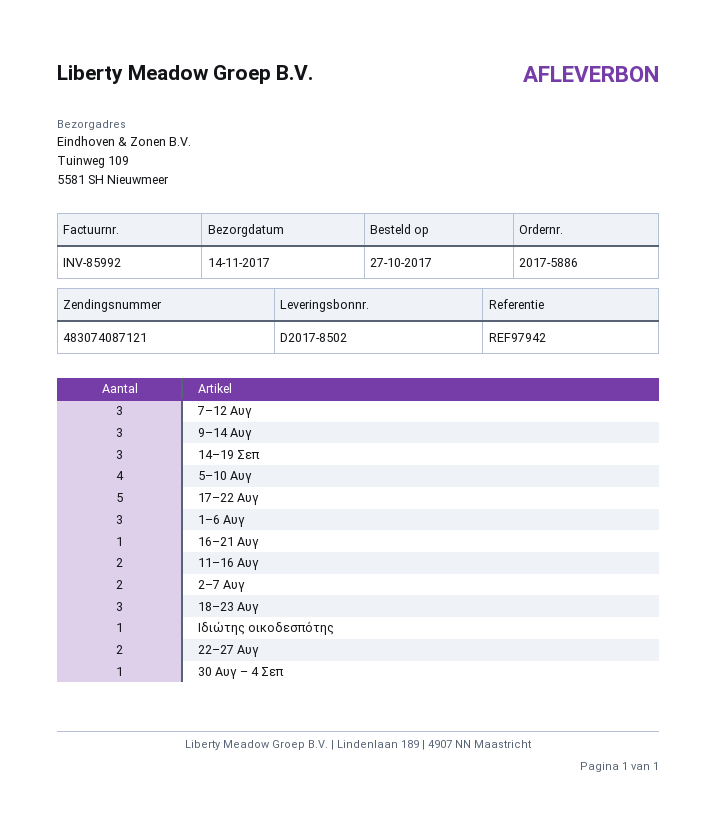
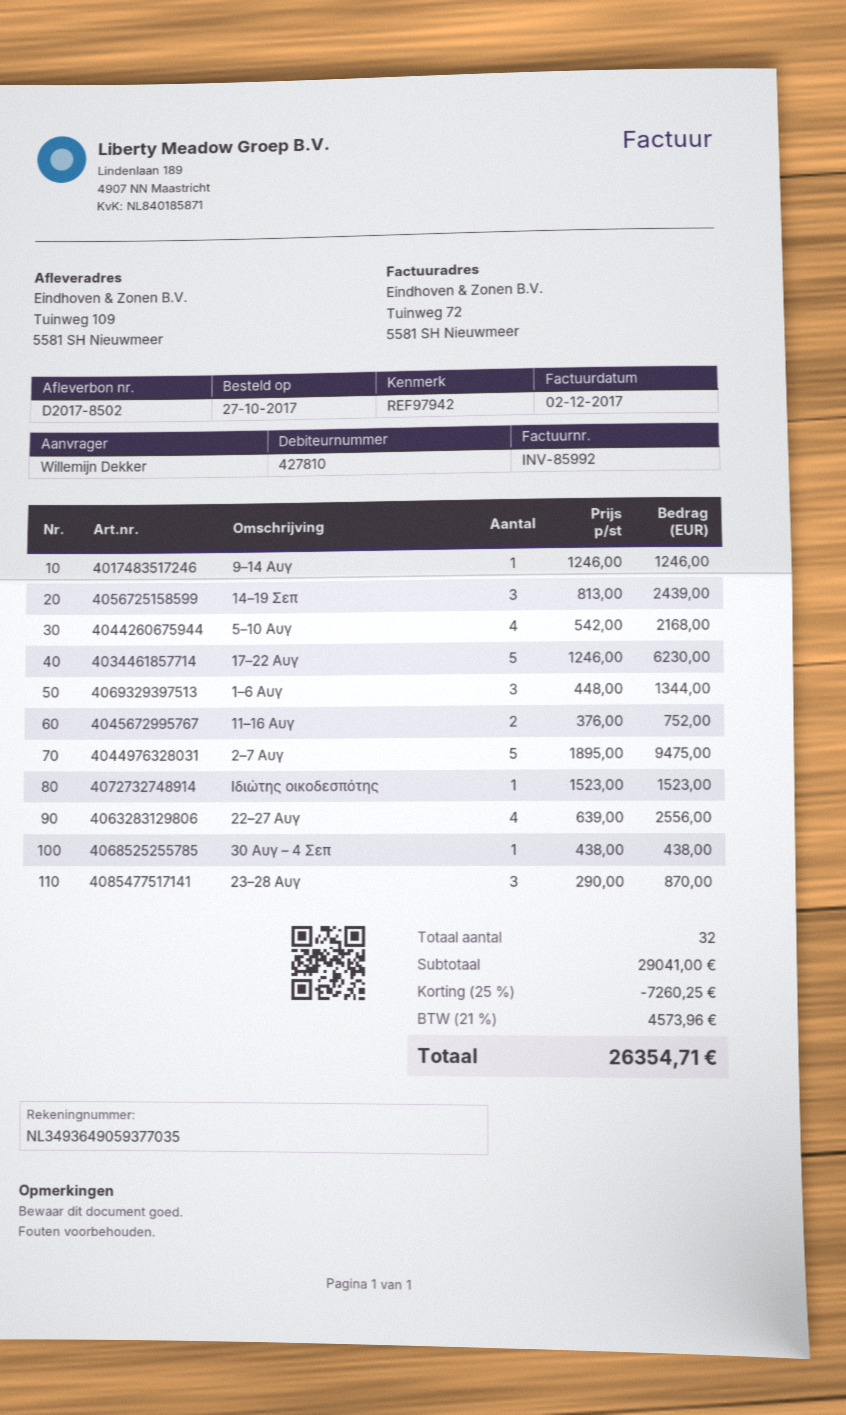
7–12 Αυγ: 3 -> none
9–14 Αυγ: 3 -> 1
16–21 Αυγ: 1 -> none
2–7 Αυγ: 2 -> 5
18–23 Αυγ: 3 -> none
22–27 Αυγ: 2 -> 4
23–28 Αυγ: none -> 3

